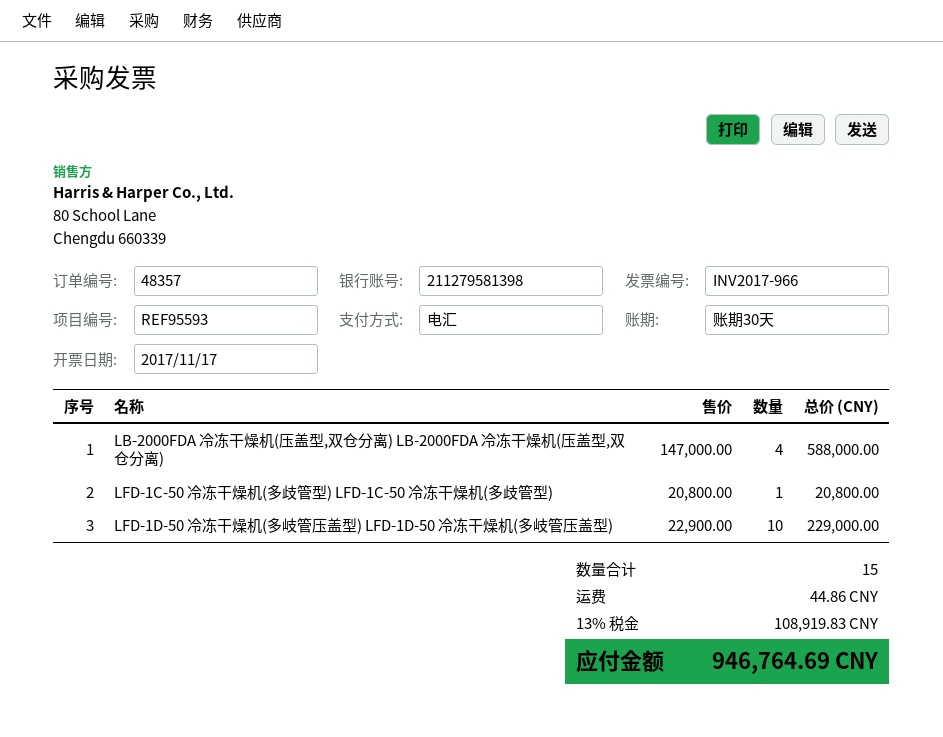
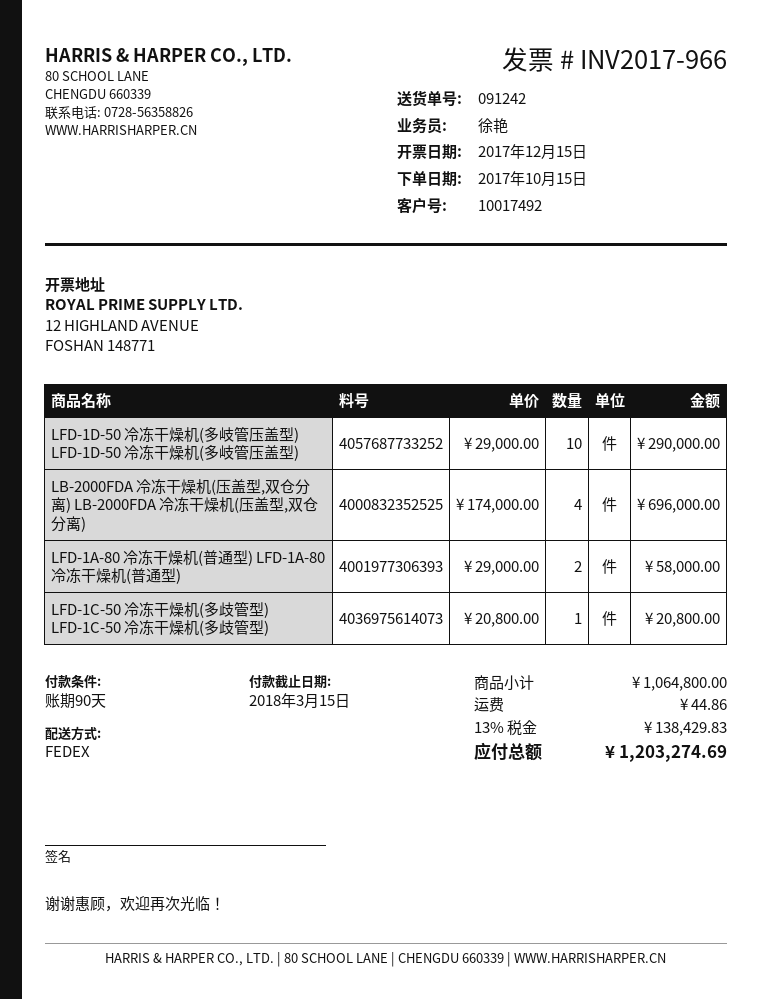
invoice date: 2017-11-17 -> 2017-12-15
payment terms: 30 days -> 90 days
LB-2000FDA 冷冻干燥机(压盖型,双仓分离) LB-2000FDA 冷冻干燥机(压盖型,双仓分离): 4 x 147000.00 = 588000.00 -> 4 x 174000.00 = 696000.00
LFD-1D-50 冷冻干燥机(多岐管压盖型) LFD-1D-50 冷冻干燥机(多岐管压盖型): 10 x 22900.00 = 229000.00 -> 10 x 29000.00 = 290000.00
LFD-1A-80 冷冻干燥机(普通型) LFD-1A-80 冷冻干燥机(普通型): none -> 2 x 29000.00 = 58000.00
tax: 13% = 108919.83 -> 13% = 138429.83
total: 946764.69 -> 1203274.69

